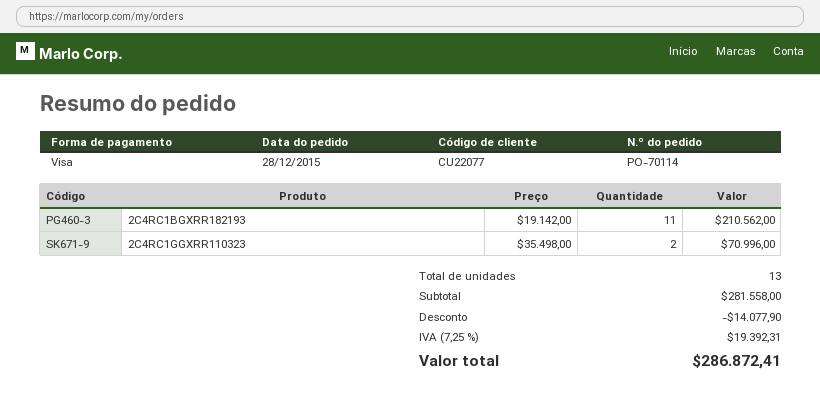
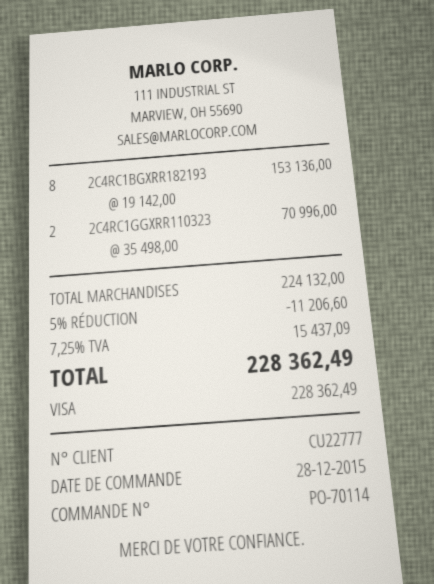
customer number: CU22077 -> CU22777
2C4RC1BGXRR182193: 11 x 19142.00 = 210562.00 -> 8 x 19142.00 = 153136.00
subtotal: 281558.00 -> 224132.00
discount: 14077.90 -> 11206.60
tax: 7.25% = 19392.31 -> 7.25% = 15437.09
total: 286872.41 -> 228362.49

